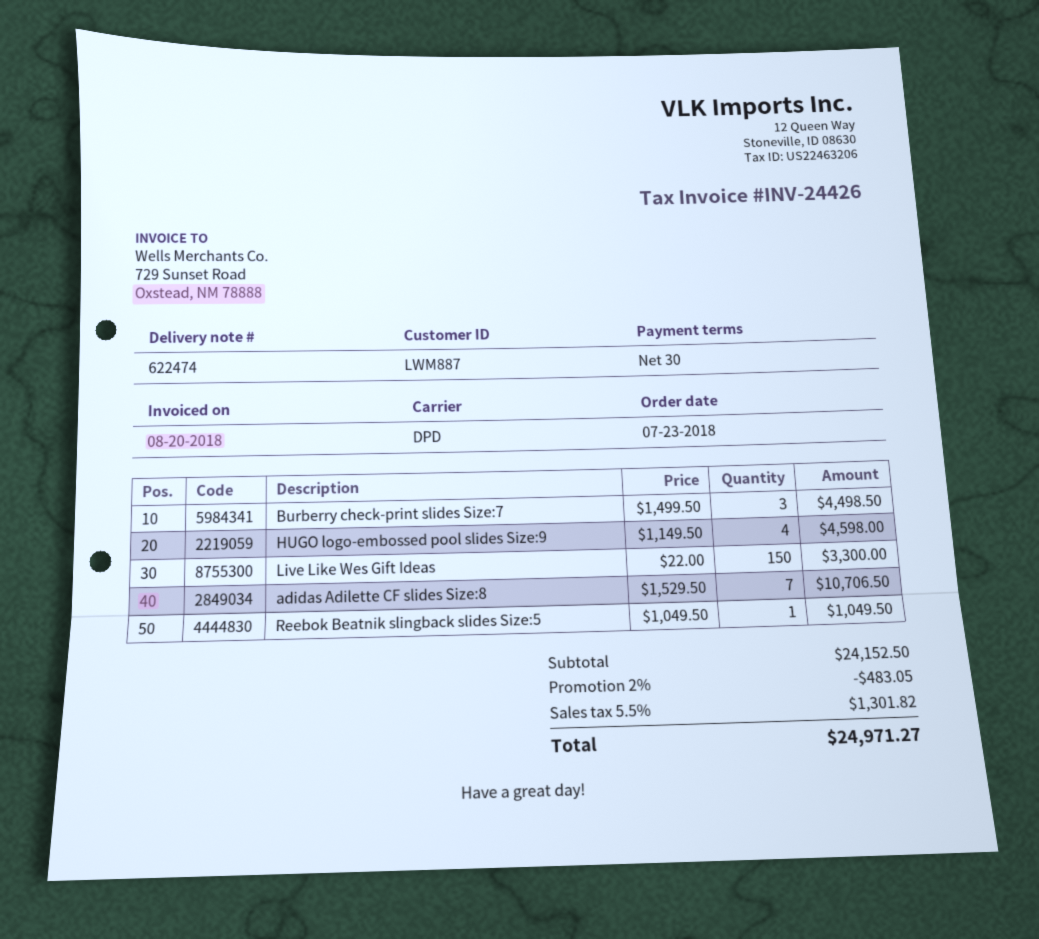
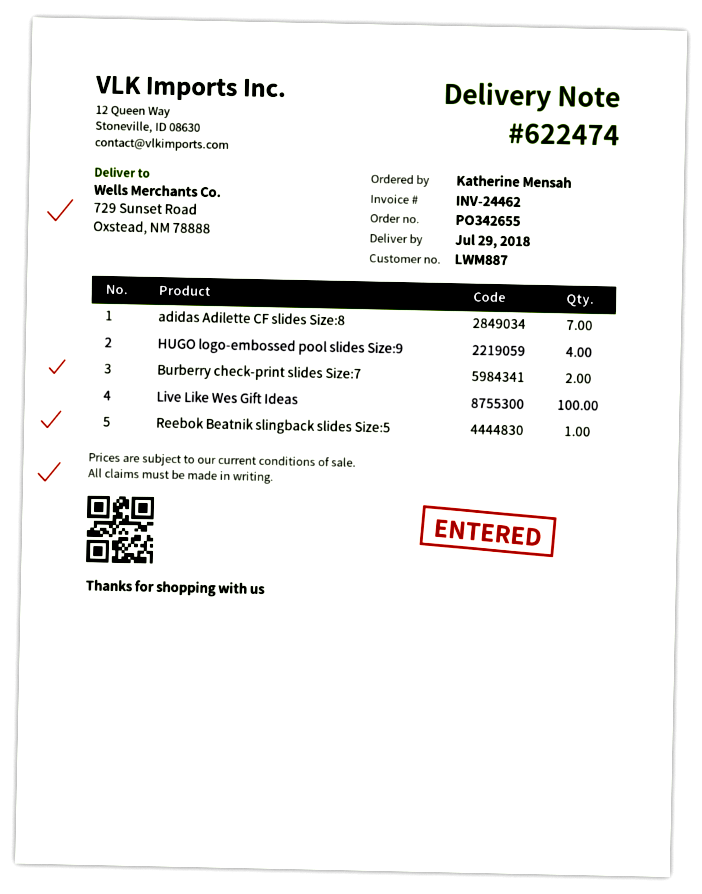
invoice number: INV-24426 -> INV-24462
Burberry check-print slides Size:7: 3 -> 2
Live Like Wes Gift Ideas: 150 -> 100

